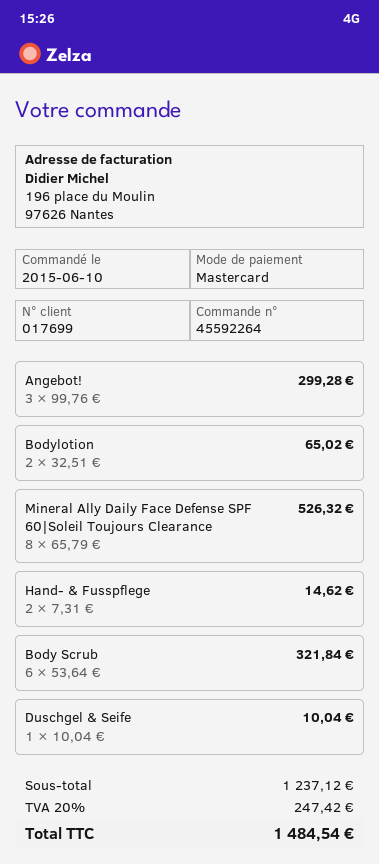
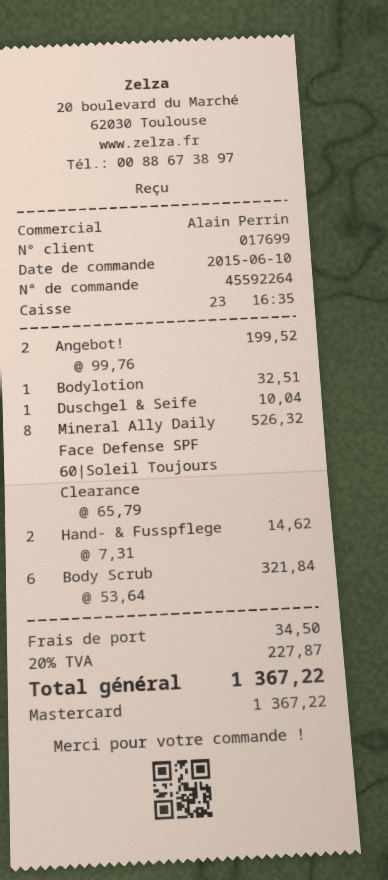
Angebot!: 3 x 99.76 = 299.28 -> 2 x 99.76 = 199.52
Bodylotion: 2 x 32.51 = 65.02 -> 1 x 32.51 = 32.51
shipping: none -> 34.50
tax: 20% = 247.42 -> 20% = 227.87
total: 1484.54 -> 1367.22

